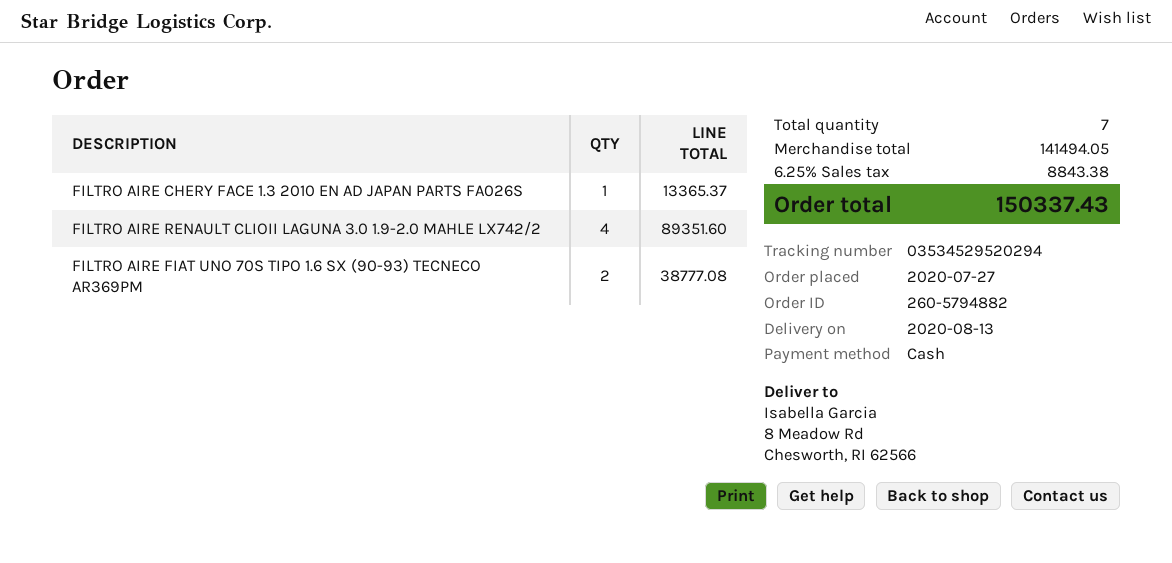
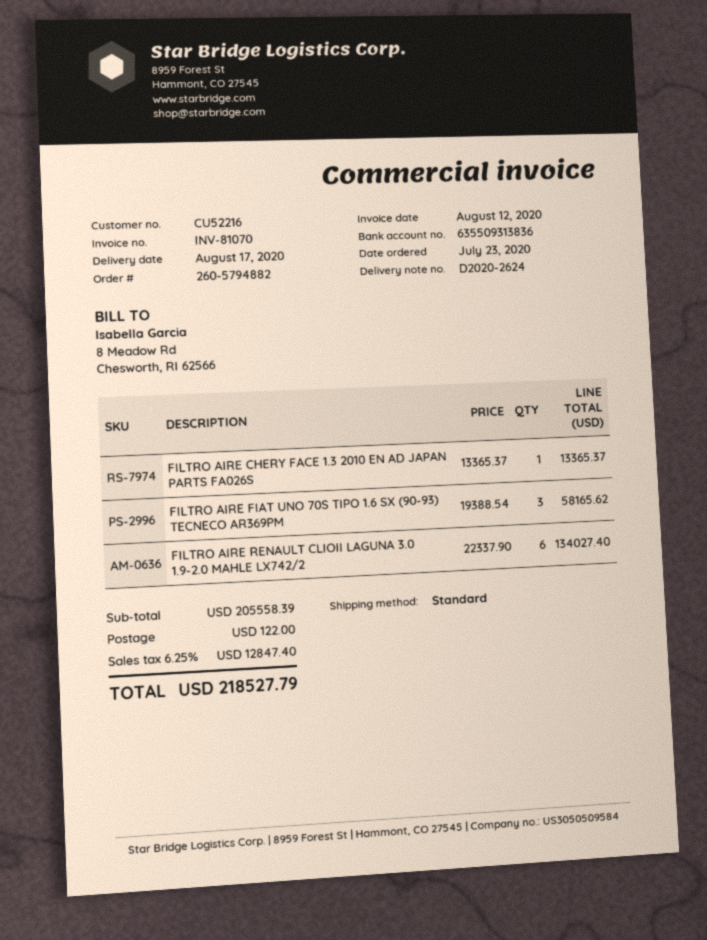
order date: 2020-07-27 -> 2020-07-23
delivery date: 2020-08-13 -> 2020-08-17
FILTRO AIRE RENAULT CLIOII LAGUNA 3.0 1.9-2.0 MAHLE LX742/2: 4 for 89351.60 -> 6 for 134027.40
FILTRO AIRE FIAT UNO 70S TIPO 1.6 SX (90-93) TECNECO AR369PM: 2 for 38777.08 -> 3 for 58165.62
subtotal: 141494.05 -> 205558.39
shipping: none -> 122.00
tax: 6.25% = 8843.38 -> 6.25% = 12847.40
total: 150337.43 -> 218527.79

